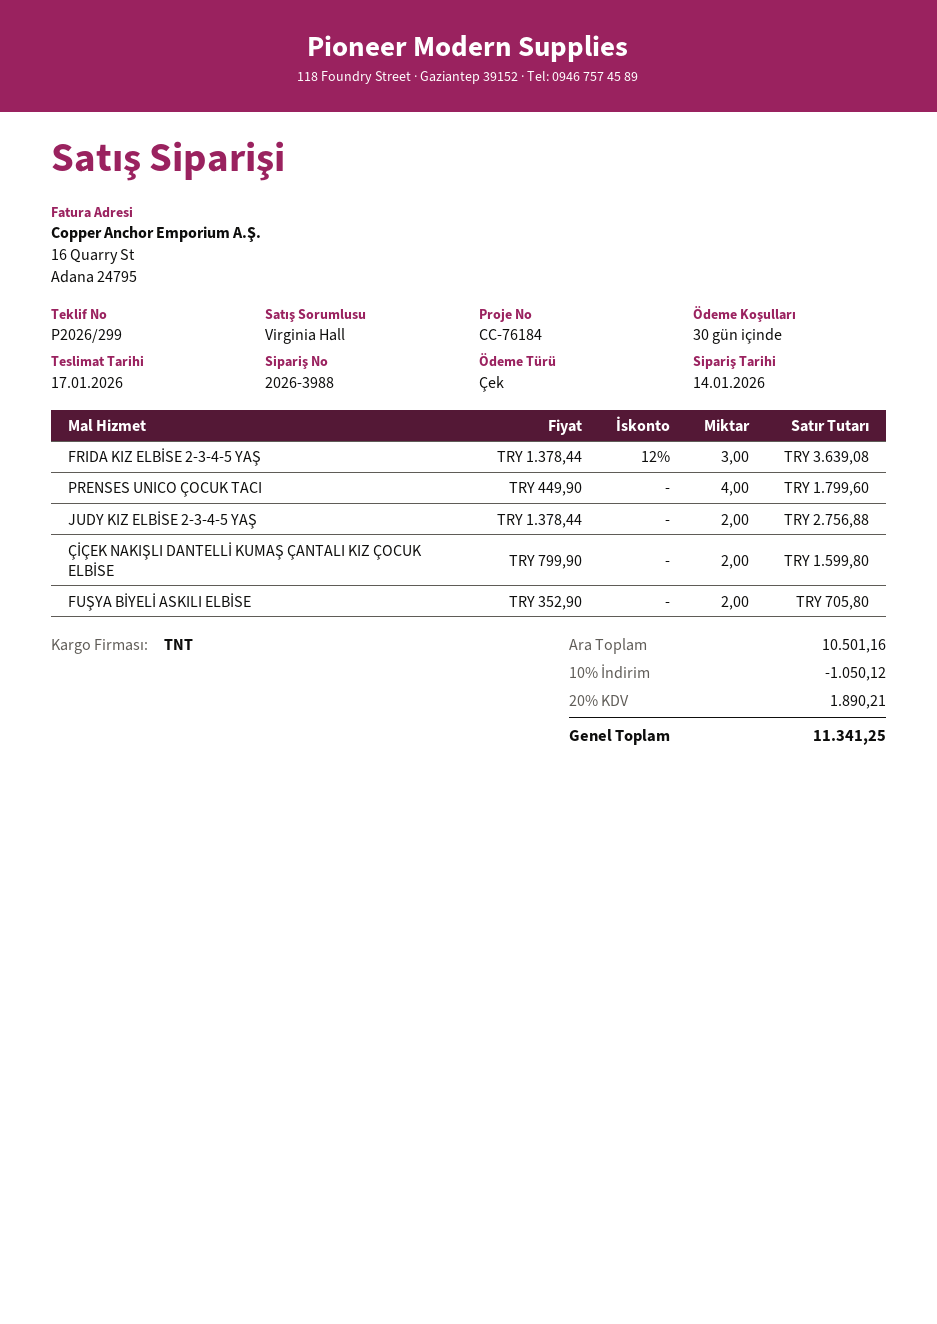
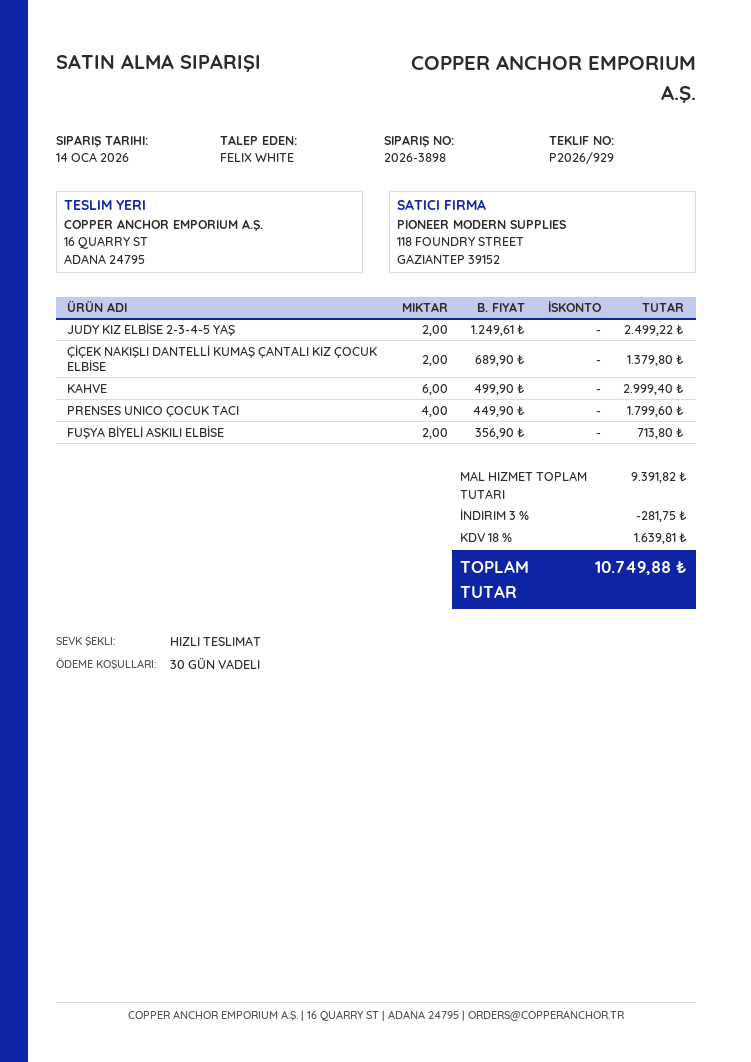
quote number: P2026/299 -> P2026/929
order number: 2026-3988 -> 2026-3898
shipping method: TNT -> express
FRIDA KIZ ELBİSE 2-3-4-5 YAŞ: 3 x 1378.44 - 12% = 3639.08 -> none
JUDY KIZ ELBİSE 2-3-4-5 YAŞ: 2 x 1378.44 = 2756.88 -> 2 x 1249.61 = 2499.22
ÇİÇEK NAKIŞLI DANTELLİ KUMAŞ ÇANTALI KIZ ÇOCUK ELBİSE: 2 x 799.90 = 1599.80 -> 2 x 689.90 = 1379.80
FUŞYA BİYELİ ASKILI ELBİSE: 2 x 352.90 = 705.80 -> 2 x 356.90 = 713.80
KAHVE: none -> 6 x 499.90 = 2999.40
subtotal: 10501.16 -> 9391.82
discount: 10% = 1050.12 -> 3% = 281.75
tax: 20% = 1890.21 -> 18% = 1639.81
total: 11341.25 -> 10749.88

